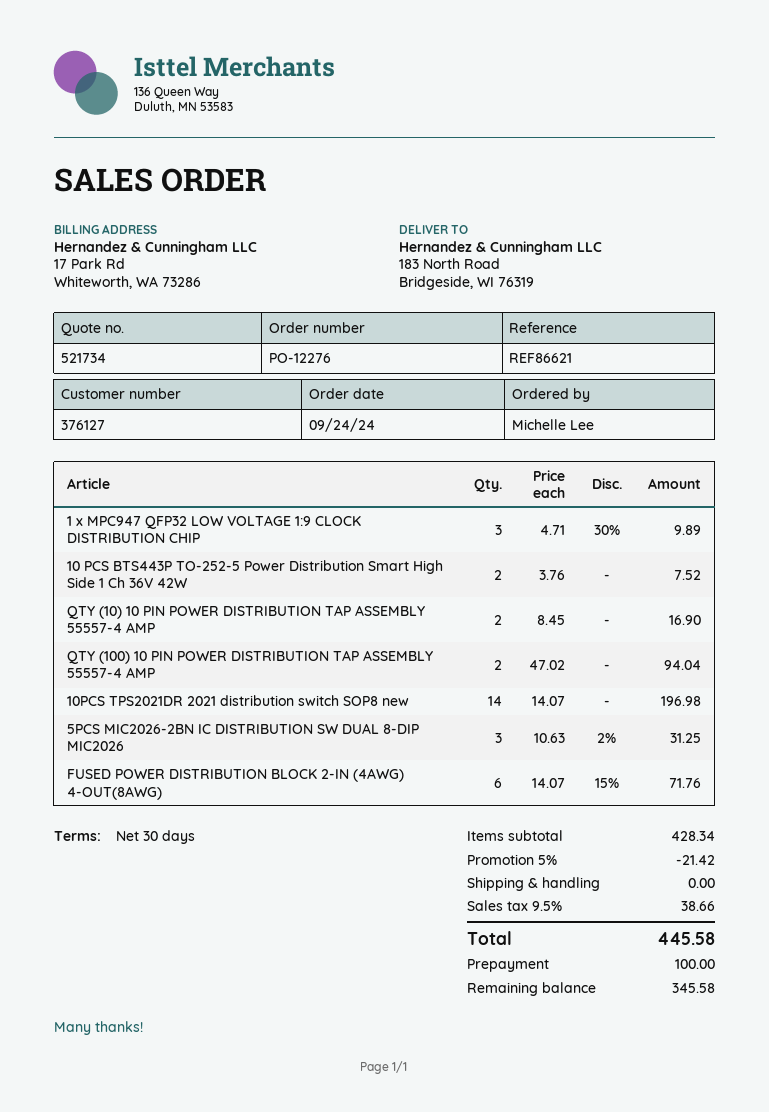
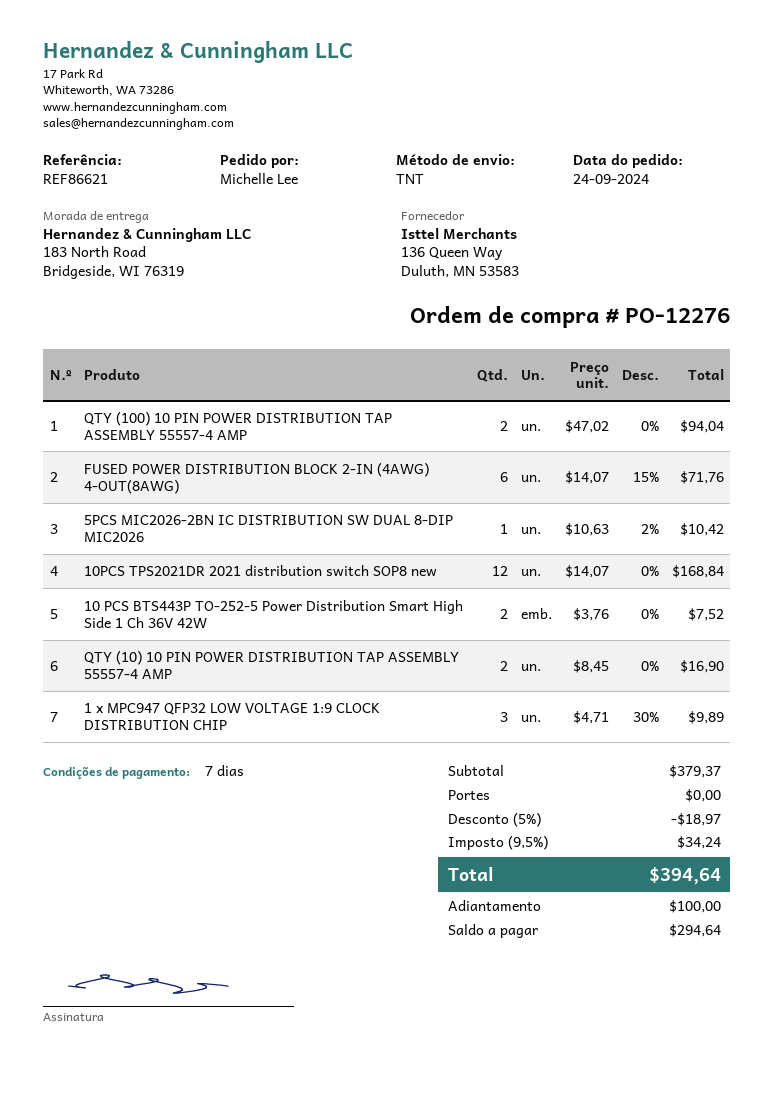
payment terms: 30 days -> 7 days
10PCS TPS2021DR 2021 distribution switch SOP8 new: 14 x 14.07 = 196.98 -> 12 x 14.07 = 168.84
5PCS MIC2026-2BN IC DISTRIBUTION SW DUAL 8-DIP MIC2026: 3 x 10.63 - 2% = 31.25 -> 1 x 10.63 - 2% = 10.42
subtotal: 428.34 -> 379.37
discount: 5% = 21.42 -> 5% = 18.97
tax: 9.5% = 38.66 -> 9.5% = 34.24
total: 445.58 -> 394.64
balance: 345.58 -> 294.64

